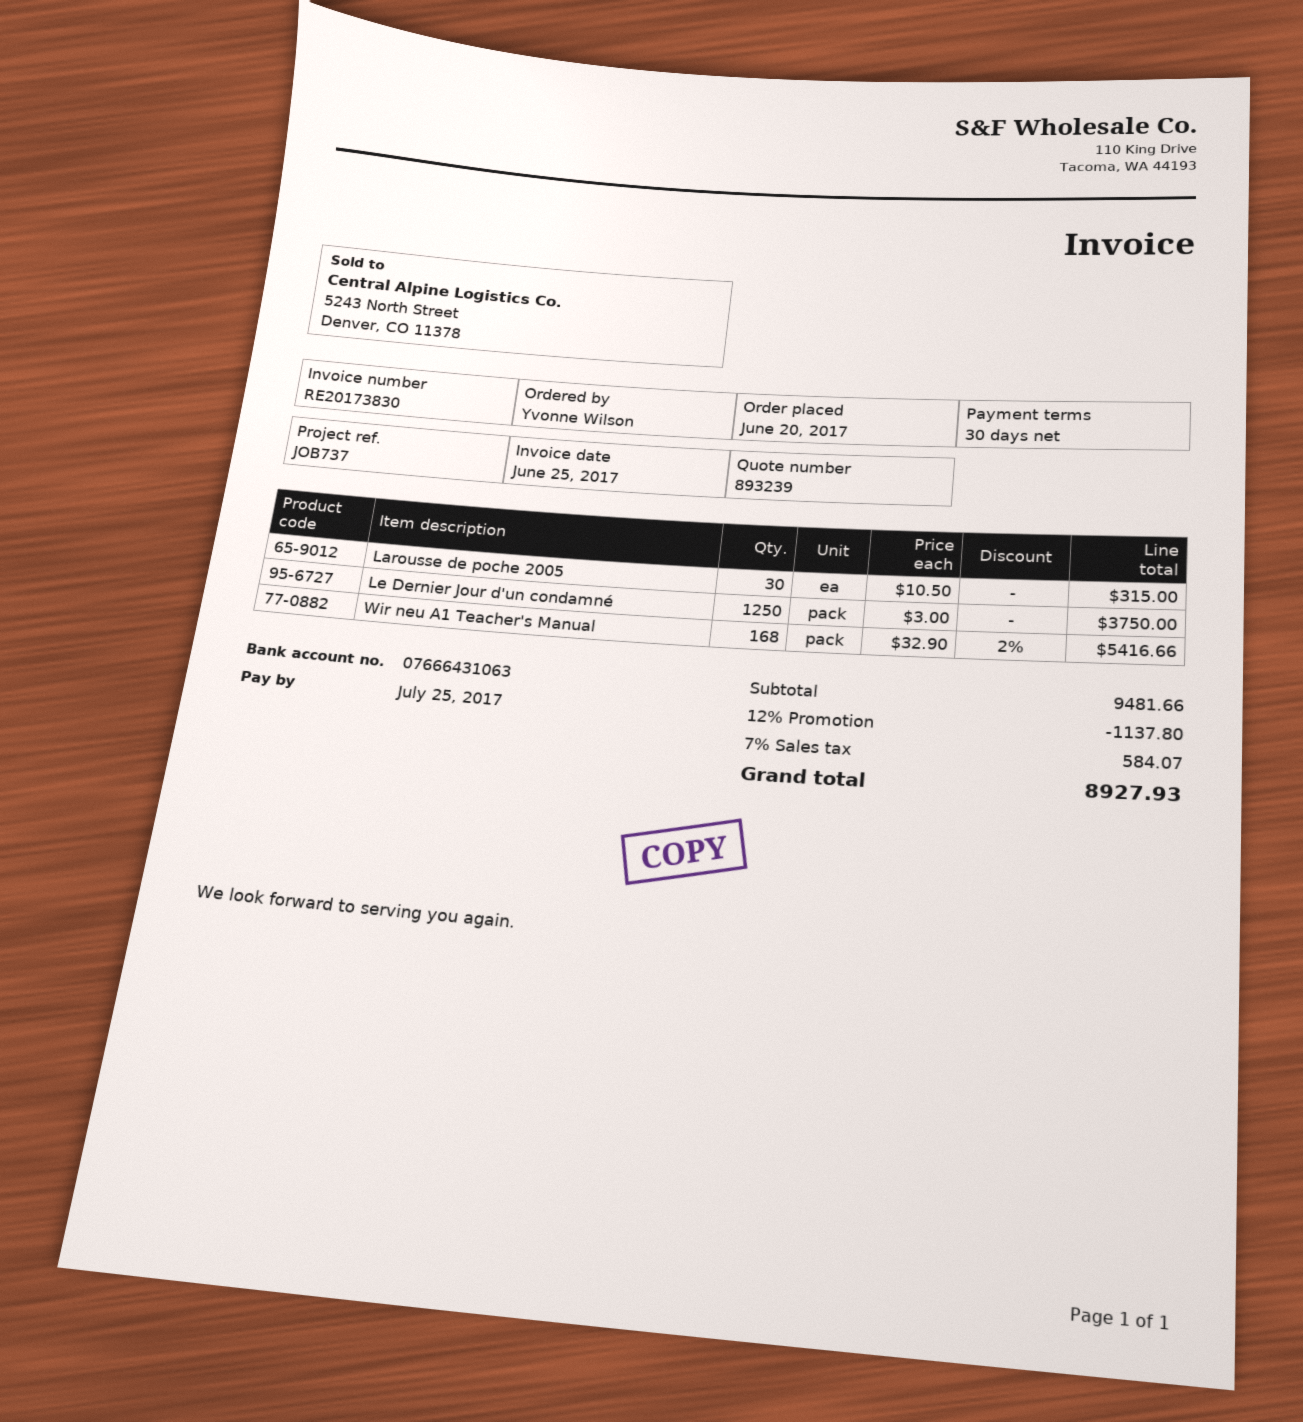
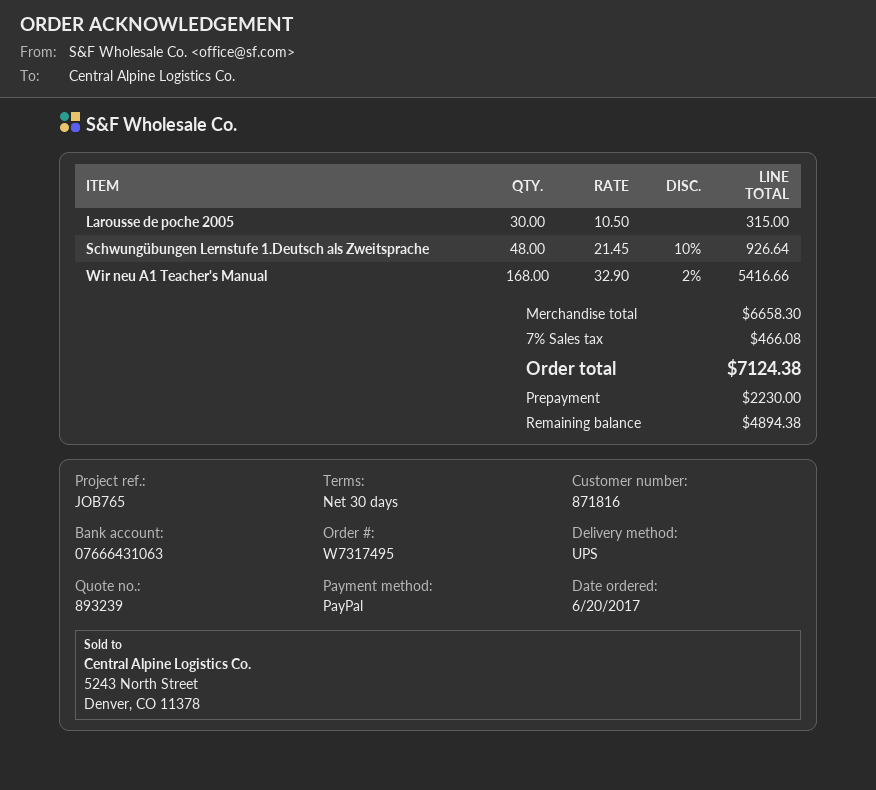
reference: JOB737 -> JOB765
Le Dernier Jour d'un condamné: 1250 x 3.00 = 3750.00 -> none
Schwungübungen Lernstufe 1.Deutsch als Zweitsprache: none -> 48 x 21.45 - 10% = 926.64
subtotal: 9481.66 -> 6658.30
discount: 12% = 1137.80 -> none
tax: 7% = 584.07 -> 7% = 466.08
total: 8927.93 -> 7124.38

